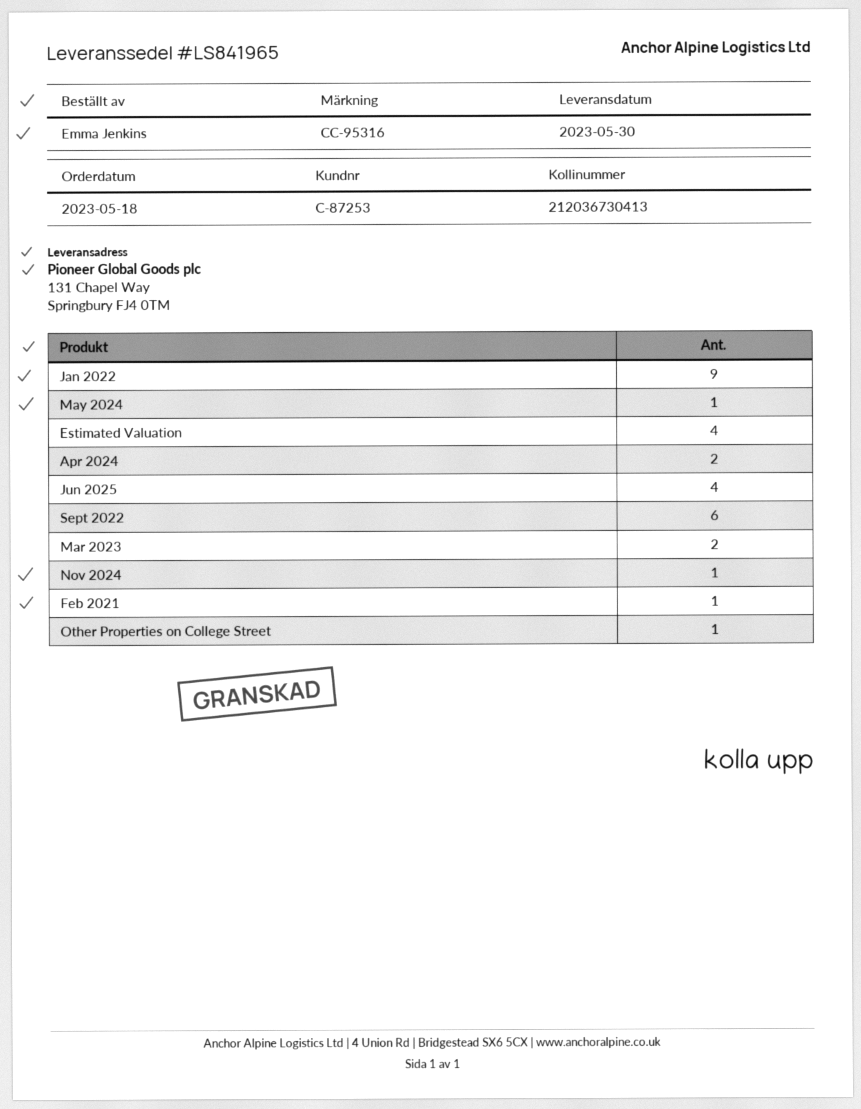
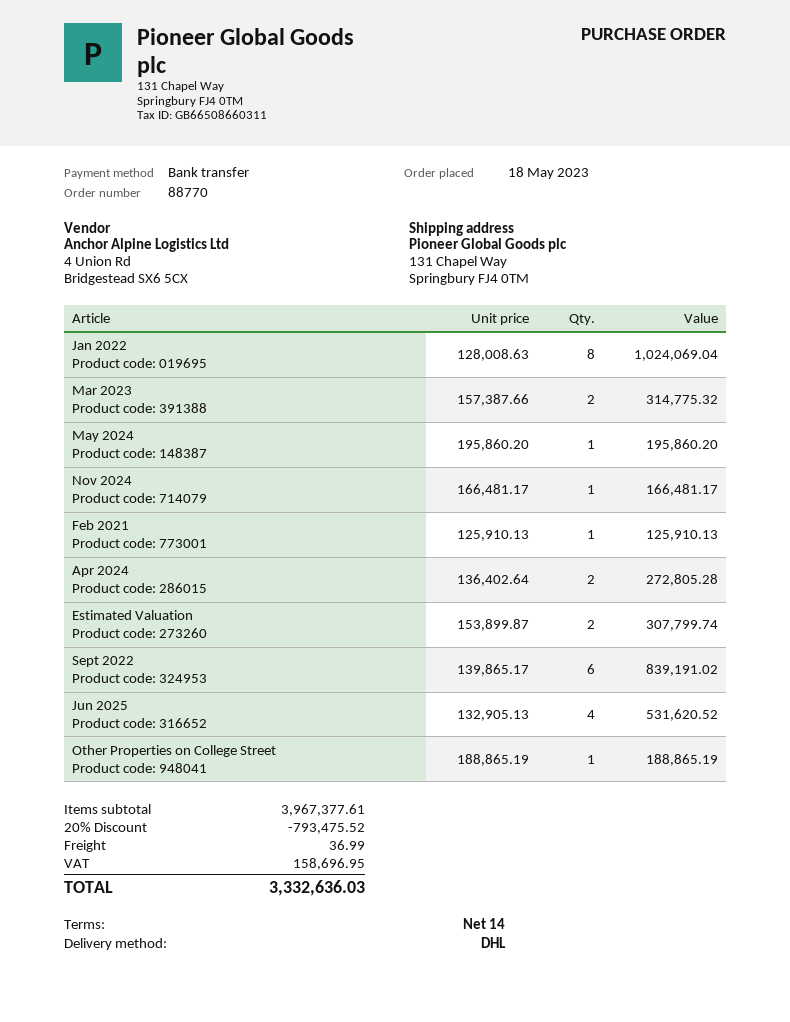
Jan 2022: 9 -> 8
Estimated Valuation: 4 -> 2

